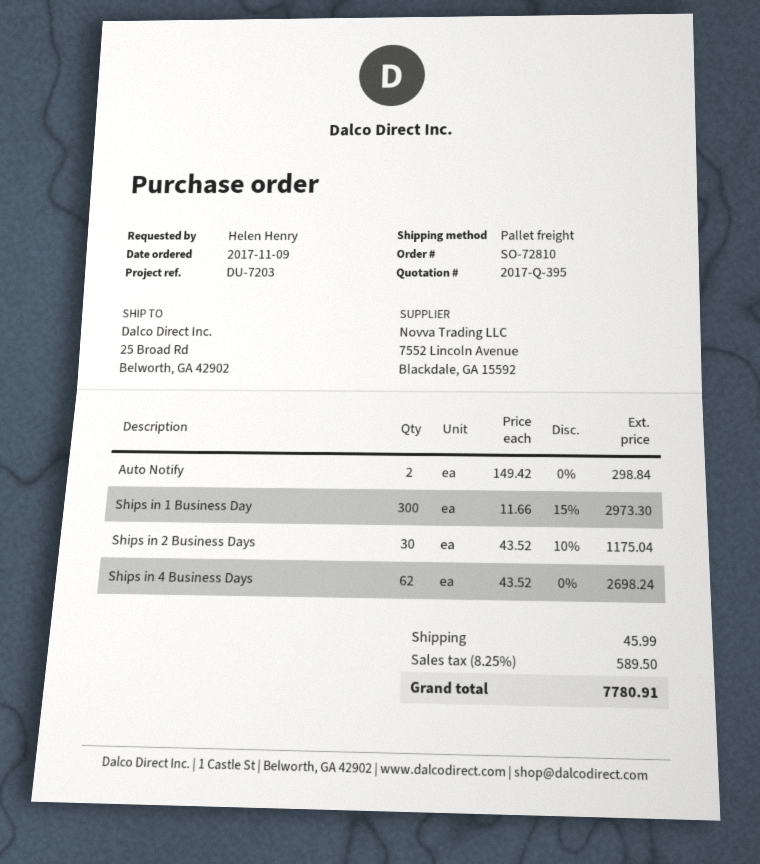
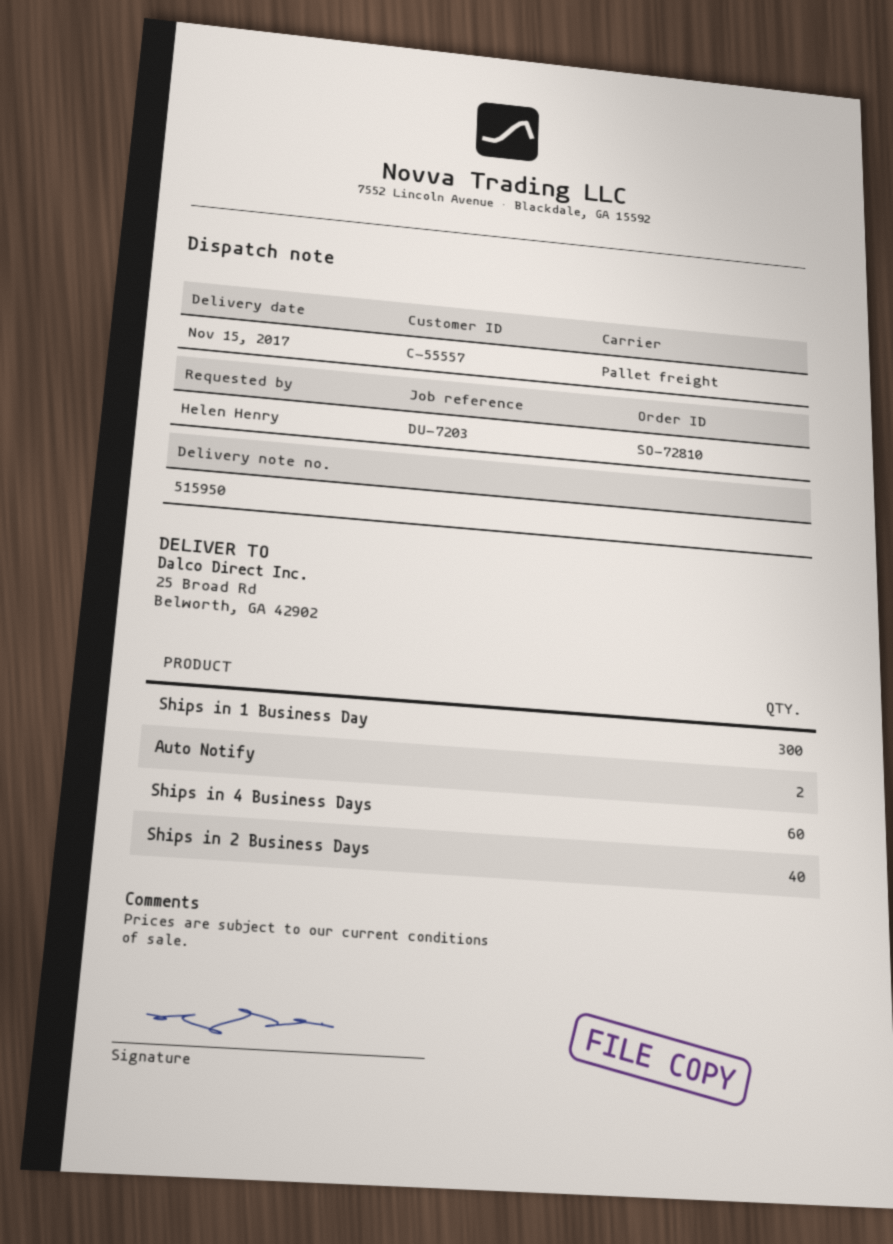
Ships in 2 Business Days: 30 -> 40
Ships in 4 Business Days: 62 -> 60

